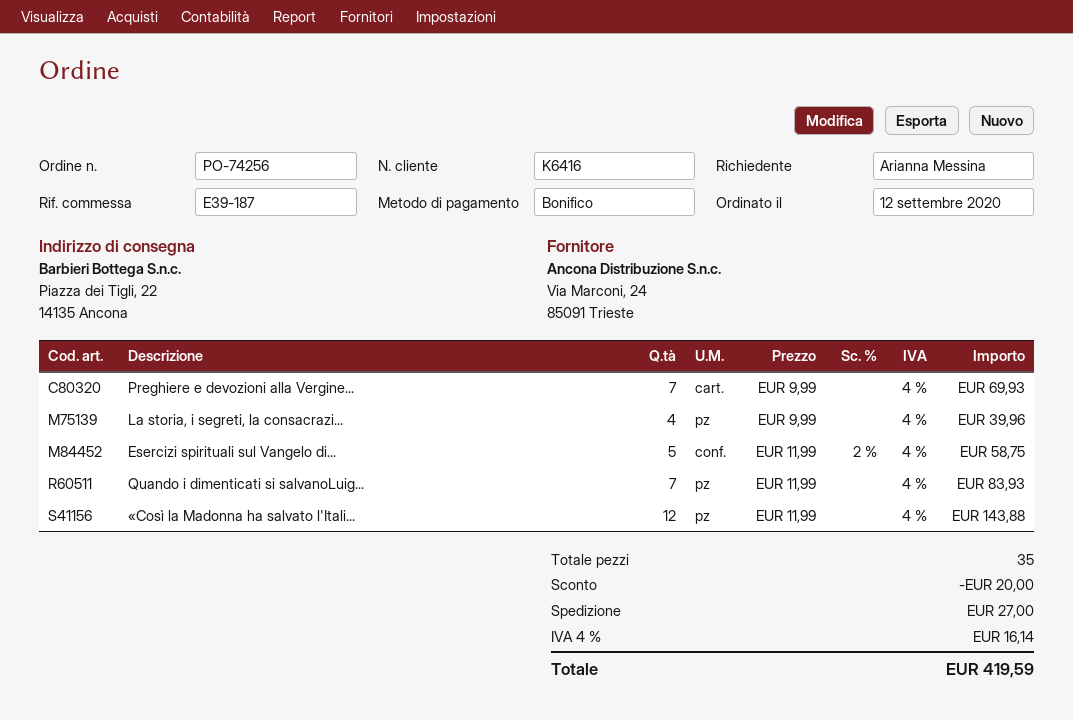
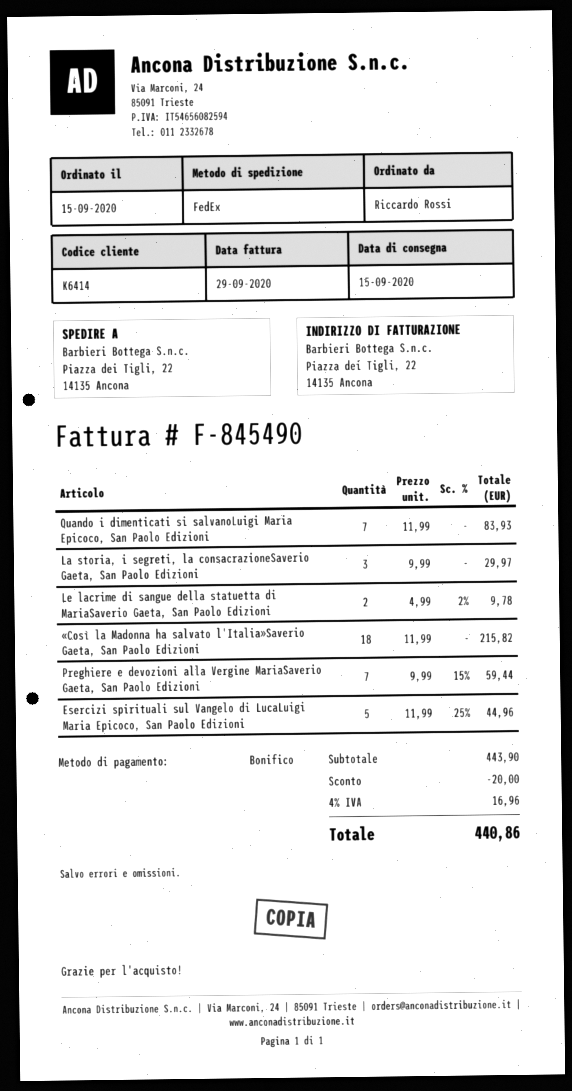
order date: 2020-09-12 -> 2020-09-15
customer number: K6416 -> K6414
ordered by: Arianna Messina -> Riccardo Rossi
Preghiere e devozioni alla Vergine...: 7 x 9.99 = 69.93 -> 7 x 9.99 - 15% = 59.44
La storia, i segreti, la consacrazi...: 4 x 9.99 = 39.96 -> 3 x 9.99 = 29.97
Esercizi spirituali sul Vangelo di...: 5 x 11.99 - 2% = 58.75 -> 5 x 11.99 - 25% = 44.96
«Così la Madonna ha salvato l'Itali...: 12 x 11.99 = 143.88 -> 18 x 11.99 = 215.82
Le lacrime di sangue della statuetta di MariaSaverio Gaeta, San Paolo Edizioni: none -> 2 x 4.99 - 2% = 9.78
shipping: 27.00 -> none
tax: 4% = 16.14 -> 4% = 16.96
total: 419.59 -> 440.86

